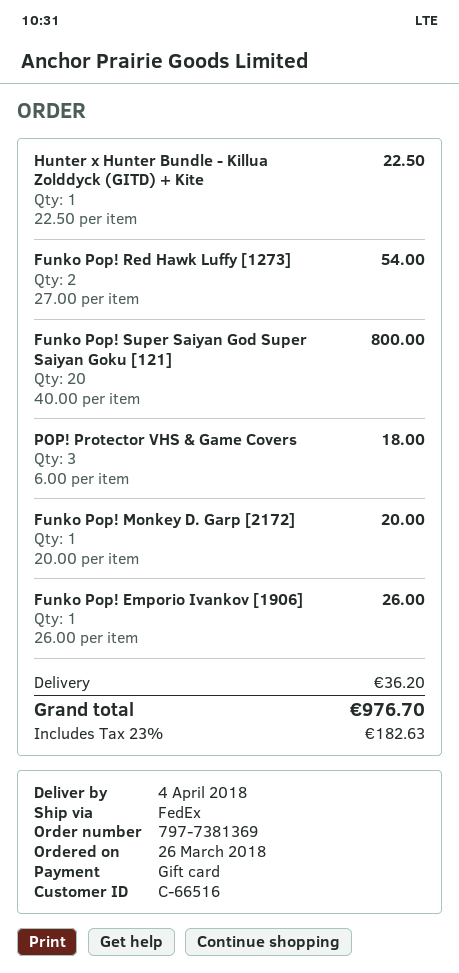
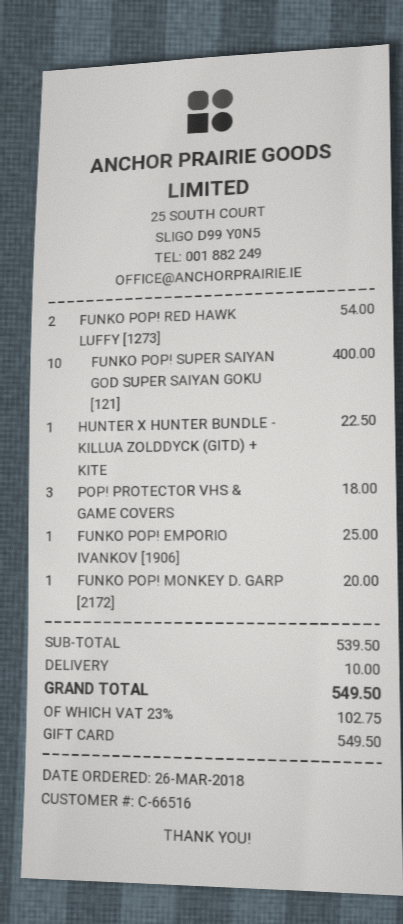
Funko Pop! Super Saiyan God Super Saiyan Goku [121]: 20 for 800.00 -> 10 for 400.00
Funko Pop! Emporio Ivankov [1906]: 1 for 26.00 -> 1 for 25.00
shipping: 36.20 -> 10.00
tax: 23% = 182.63 -> 23% = 102.75
total: 976.70 -> 549.50

